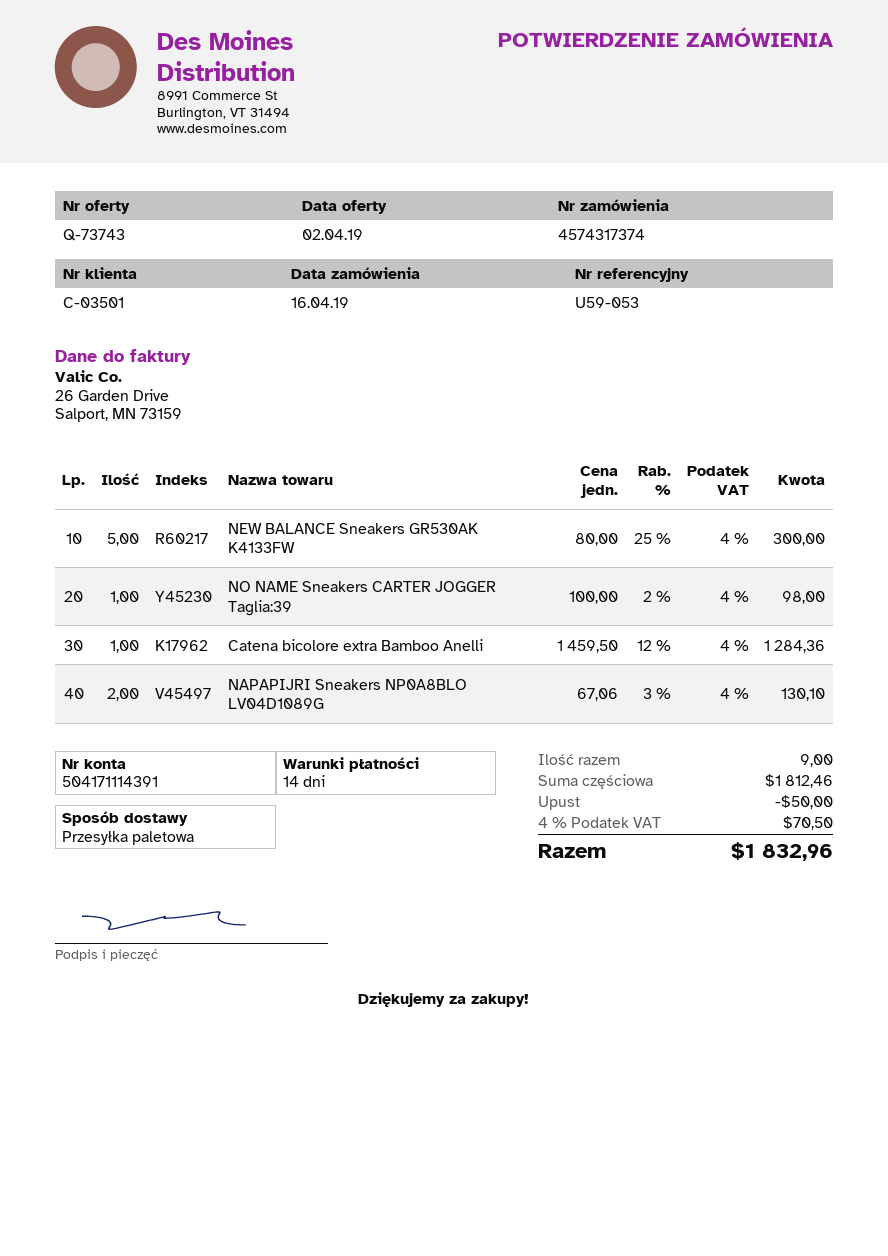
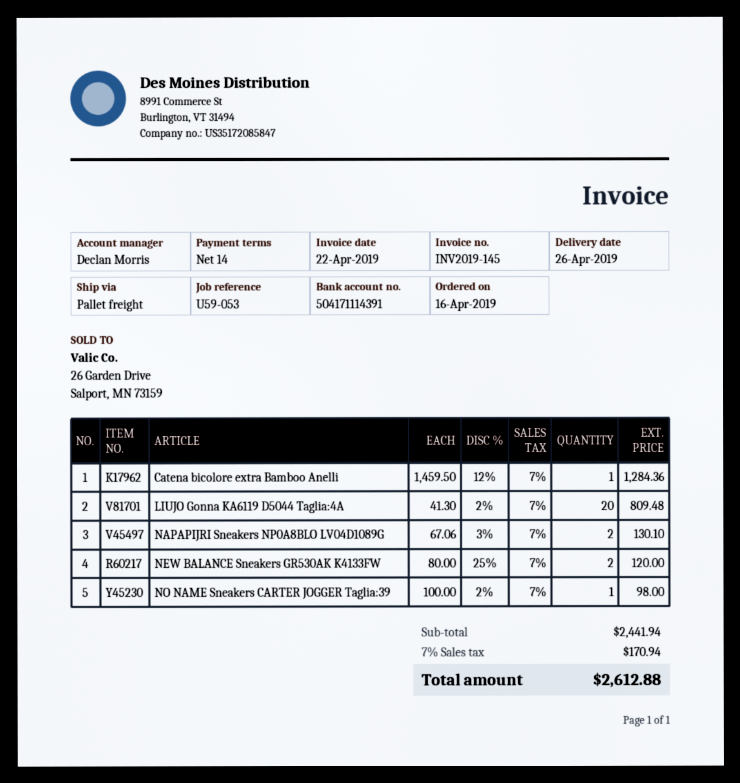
NEW BALANCE Sneakers GR530AK K4133FW: 5 x 80.00 - 25% = 300.00 -> 2 x 80.00 - 25% = 120.00
LIUJO Gonna KA6119 D5044 Taglia:4A: none -> 20 x 41.30 - 2% = 809.48
subtotal: 1812.46 -> 2441.94
discount: 50.00 -> none
tax: 4% = 70.50 -> 7% = 170.94
total: 1832.96 -> 2612.88

